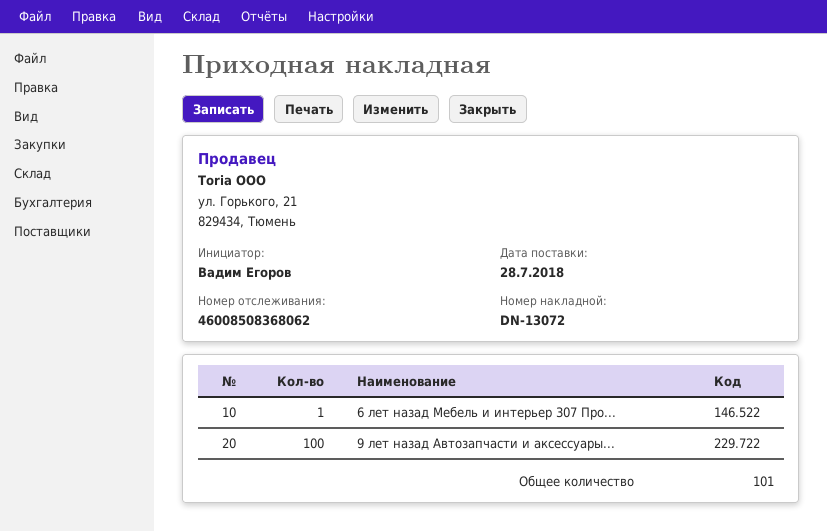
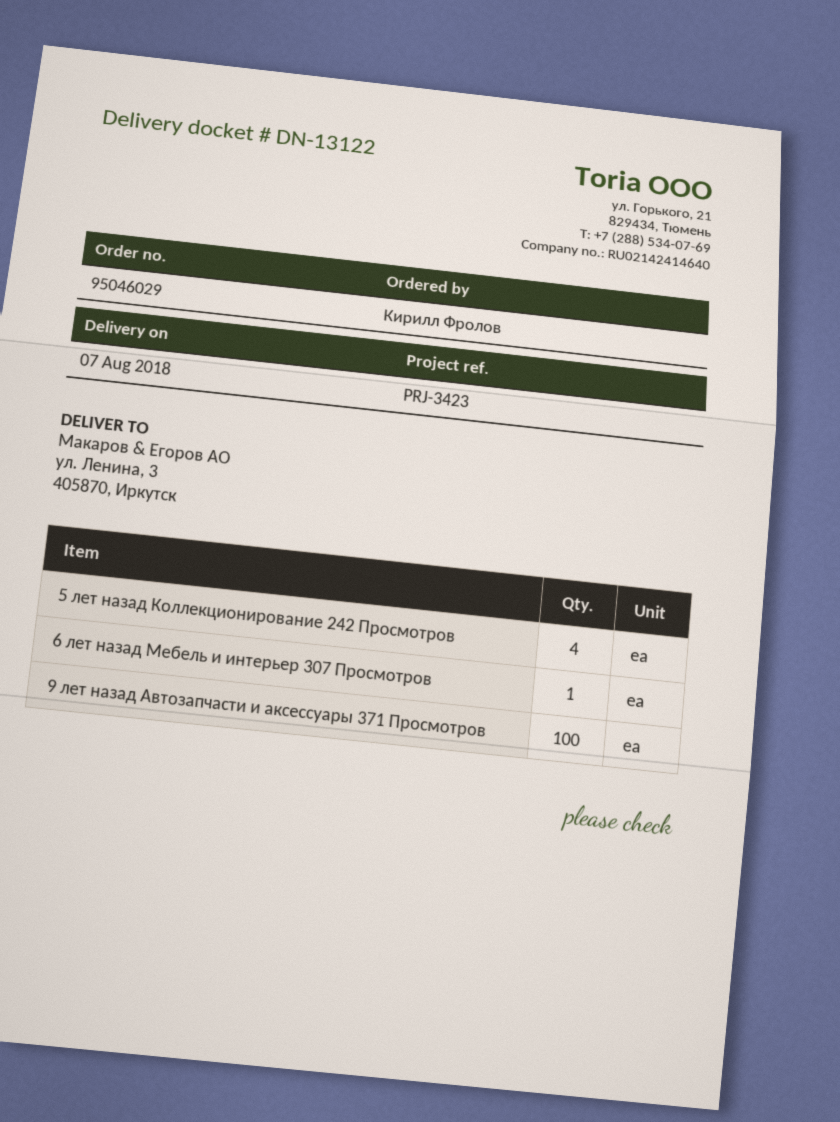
delivery note number: DN-13072 -> DN-13122
delivery date: 2018-07-28 -> 2018-08-07
ordered by: Вадим Егоров -> Кирилл Фролов
5 лет назад Коллекционирование 242 Просмотров: none -> 4

